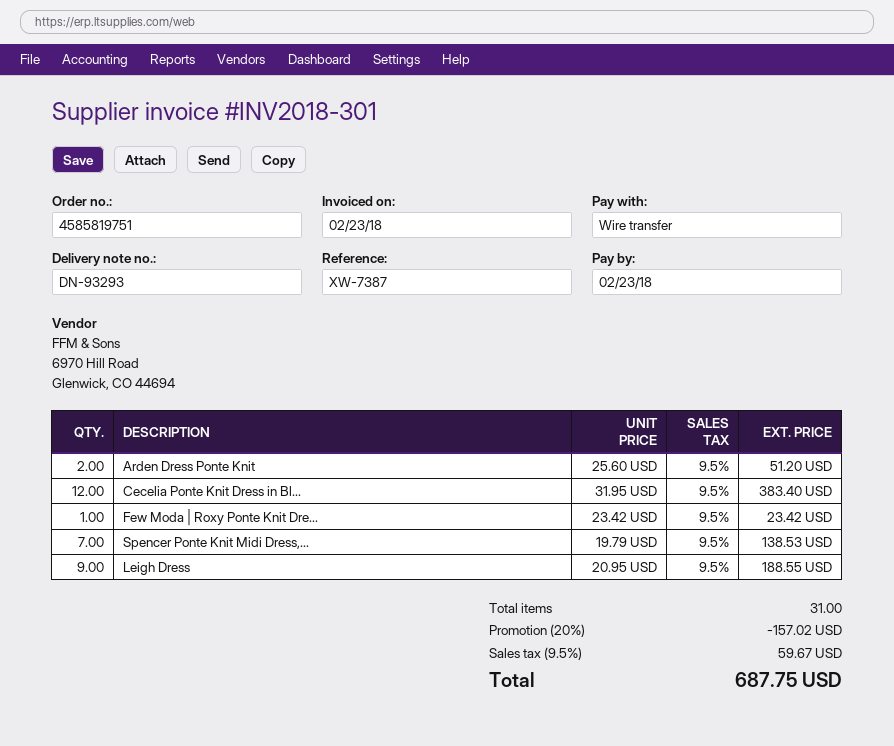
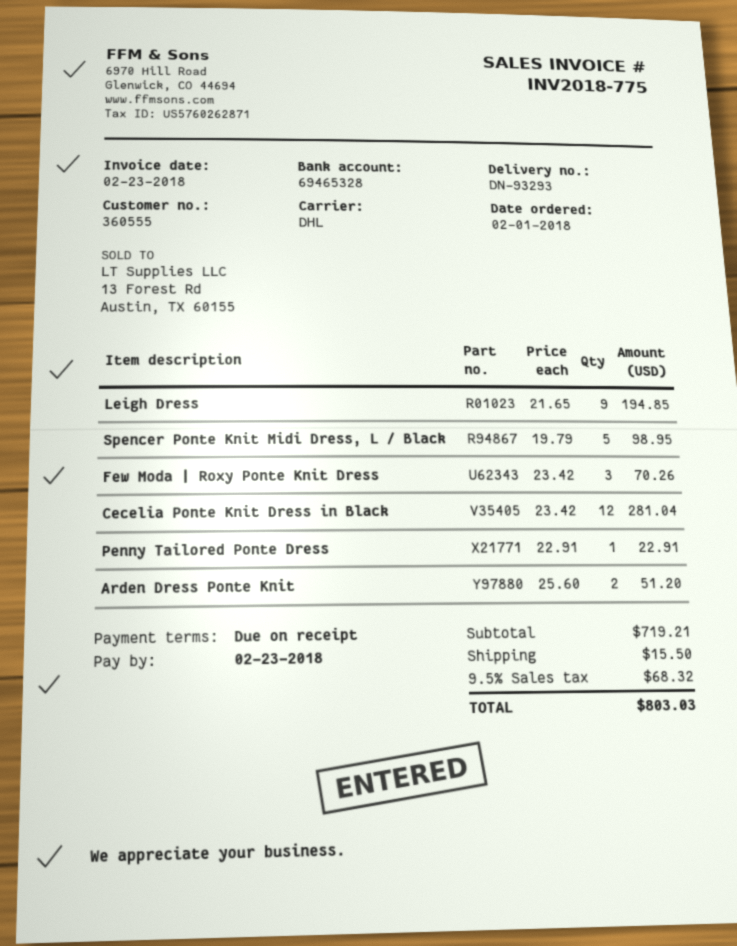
invoice number: INV2018-301 -> INV2018-775
Cecelia Ponte Knit Dress in Bl...: 12 x 31.95 = 383.40 -> 12 x 23.42 = 281.04
Few Moda | Roxy Ponte Knit Dre...: 1 x 23.42 = 23.42 -> 3 x 23.42 = 70.26
Spencer Ponte Knit Midi Dress,...: 7 x 19.79 = 138.53 -> 5 x 19.79 = 98.95
Leigh Dress: 9 x 20.95 = 188.55 -> 9 x 21.65 = 194.85
Penny Tailored Ponte Dress: none -> 1 x 22.91 = 22.91
discount: 20% = 157.02 -> none
shipping: none -> 15.50
tax: 9.5% = 59.67 -> 9.5% = 68.32
total: 687.75 -> 803.03

